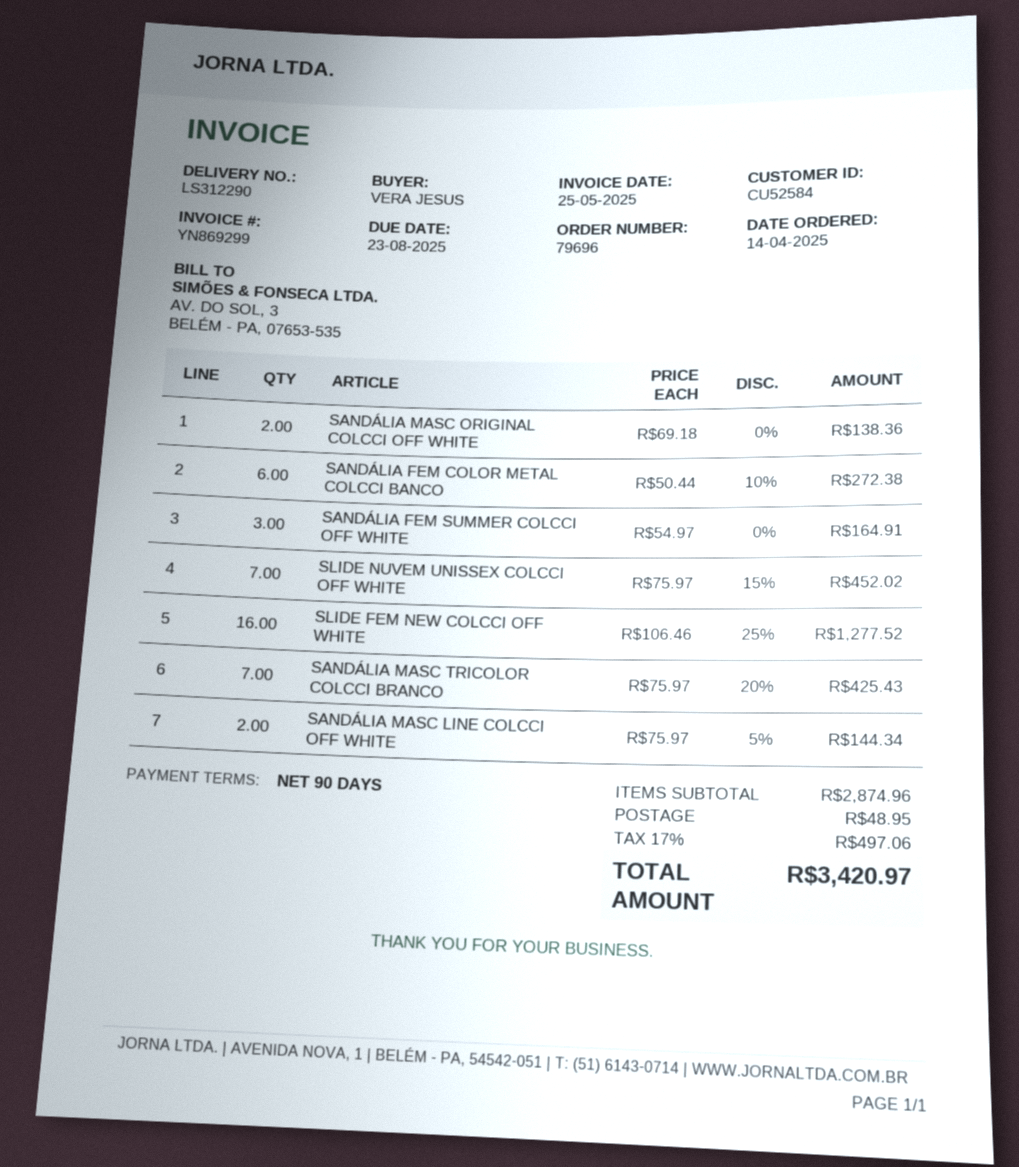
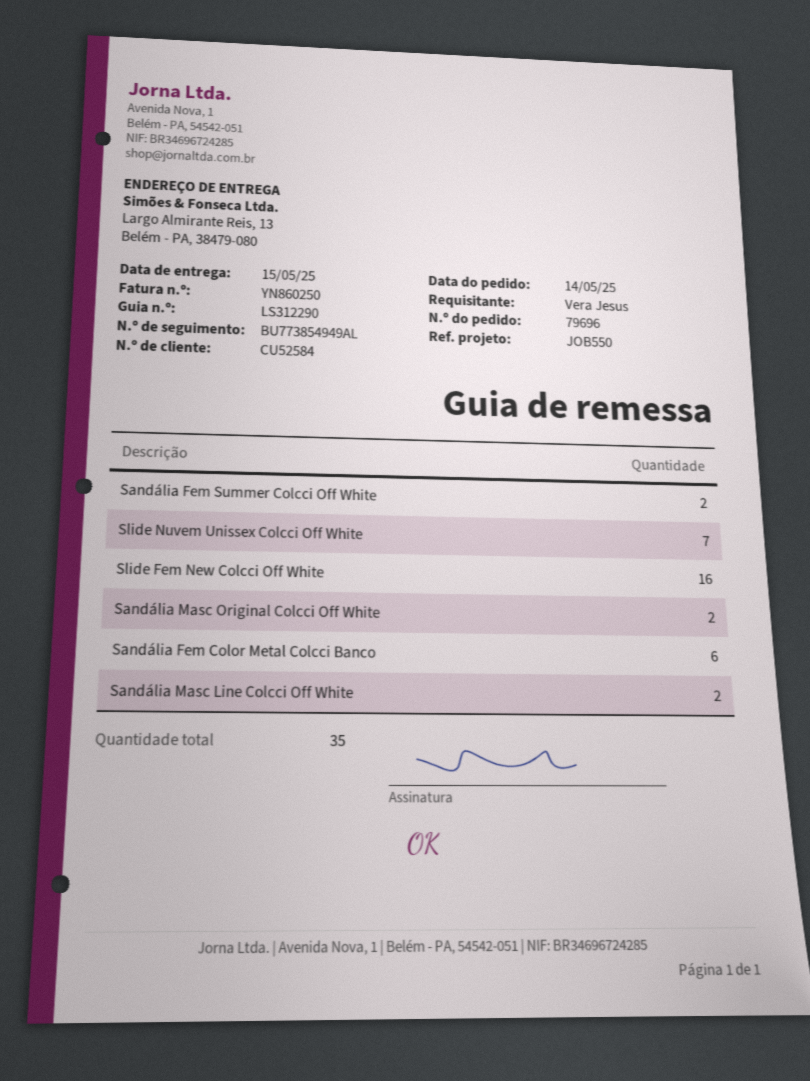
order date: 2025-04-14 -> 2025-05-14
invoice number: YN869299 -> YN860250
SANDÁLIA FEM SUMMER COLCCI OFF WHITE: 3 -> 2
SANDÁLIA MASC TRICOLOR COLCCI BRANCO: 7 -> none

